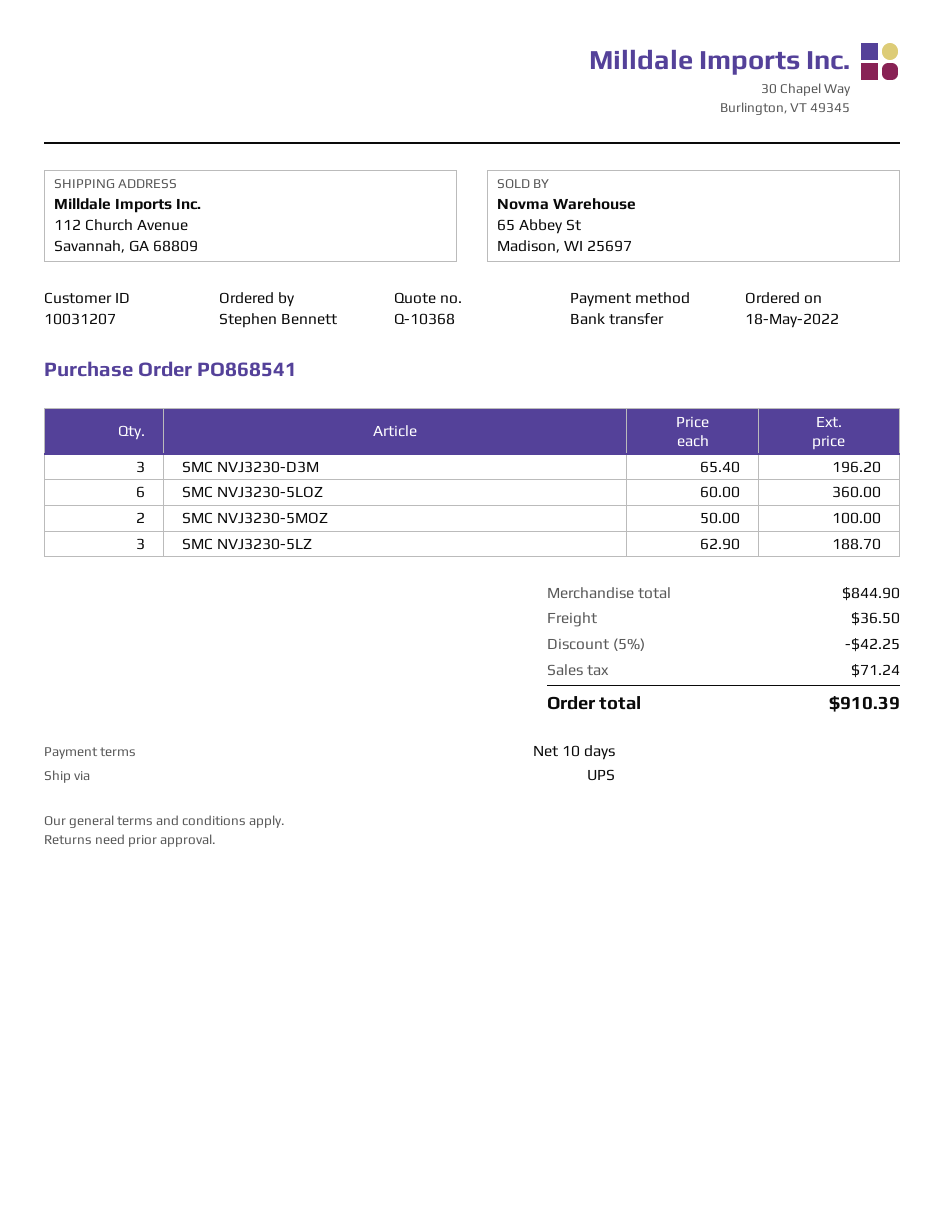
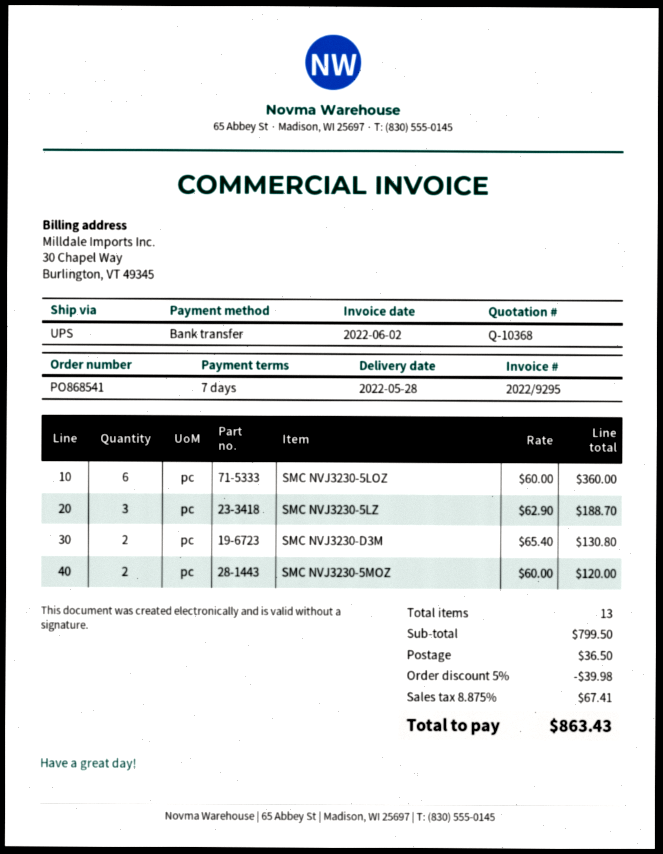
payment terms: 10 days -> 7 days
SMC NVJ3230-D3M: 3 x 65.40 = 196.20 -> 2 x 65.40 = 130.80
SMC NVJ3230-5MOZ: 2 x 50.00 = 100.00 -> 2 x 60.00 = 120.00
subtotal: 844.90 -> 799.50
discount: 5% = 42.25 -> 5% = 39.98
tax: 71.24 -> 67.41
total: 910.39 -> 863.43

